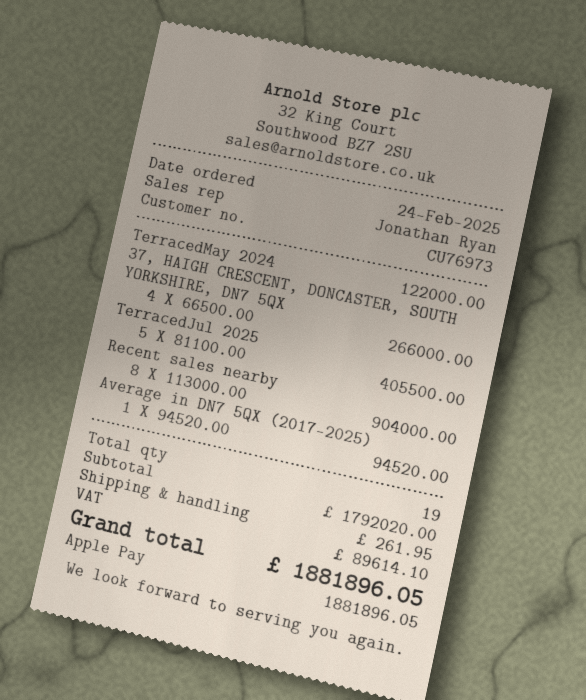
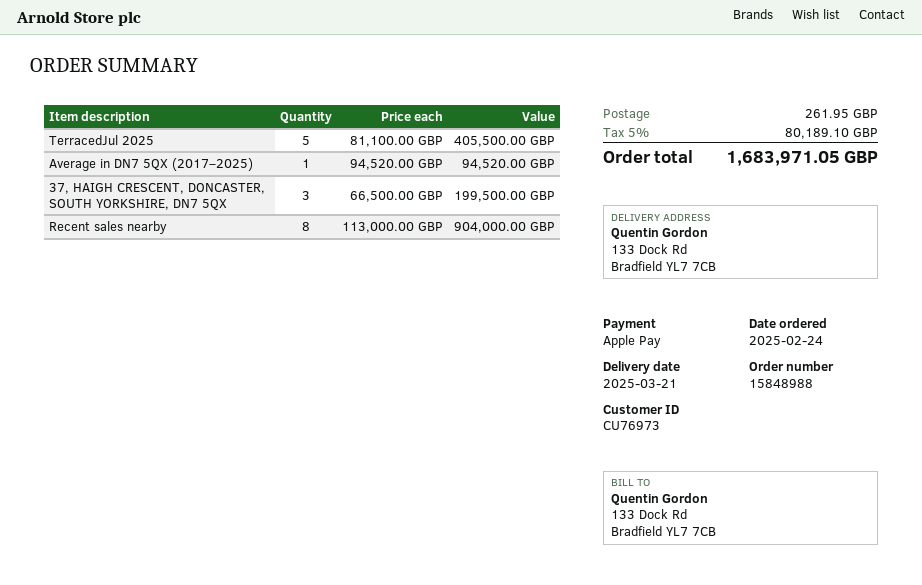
TerracedMay 2024: 1 x 122000.00 = 122000.00 -> none
37, HAIGH CRESCENT, DONCASTER, SOUTH YORKSHIRE, DN7 5QX: 4 x 66500.00 = 266000.00 -> 3 x 66500.00 = 199500.00
tax: 89614.10 -> 80189.10
total: 1881896.05 -> 1683971.05

